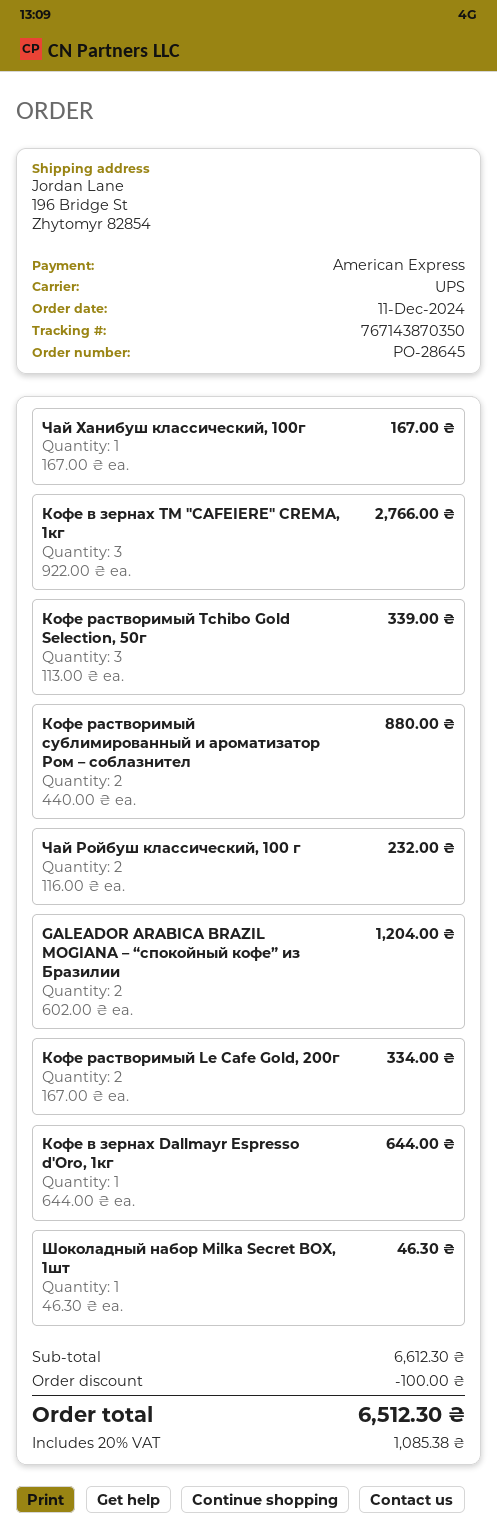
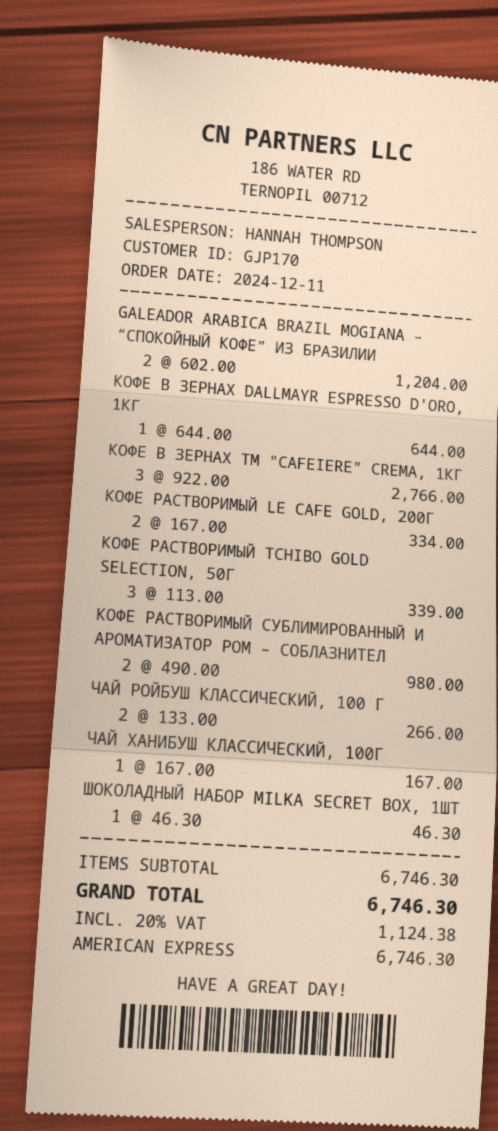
Кофе растворимый сублимированный и ароматизатор Ром – соблазнител: 2 x 440.00 = 880.00 -> 2 x 490.00 = 980.00
Чай Ройбуш классический, 100 г: 2 x 116.00 = 232.00 -> 2 x 133.00 = 266.00
subtotal: 6612.30 -> 6746.30
discount: 100.00 -> none
tax: 20% = 1085.38 -> 20% = 1124.38
total: 6512.30 -> 6746.30

